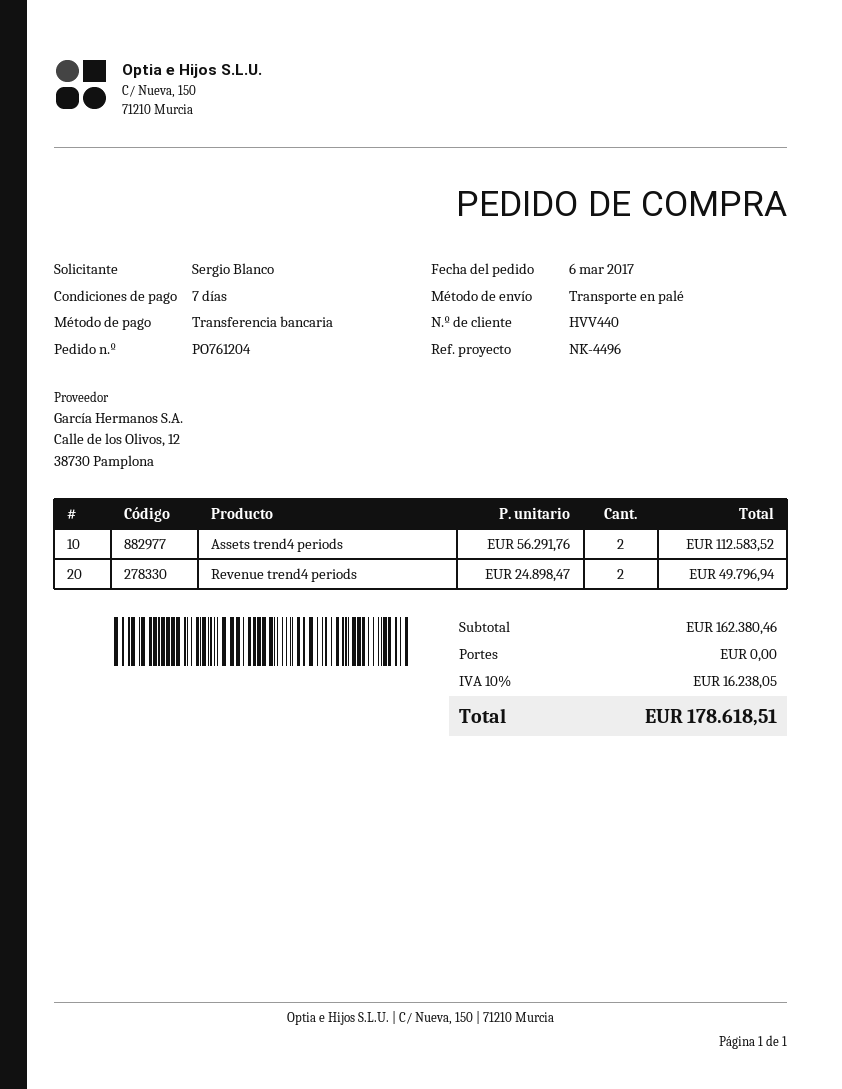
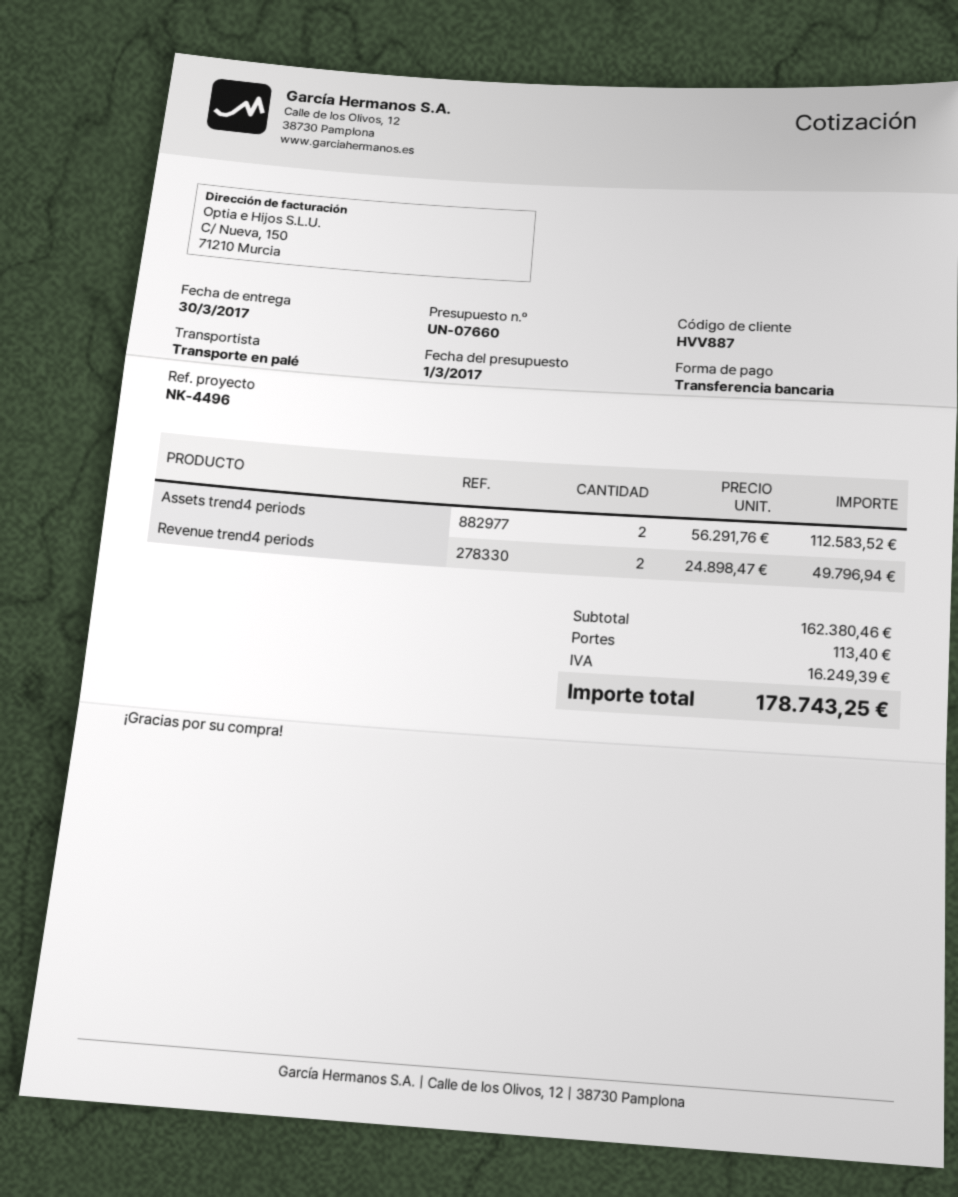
customer number: HVV440 -> HVV887
shipping: 0.00 -> 113.40
tax: 16238.05 -> 16249.39
total: 178618.51 -> 178743.25

